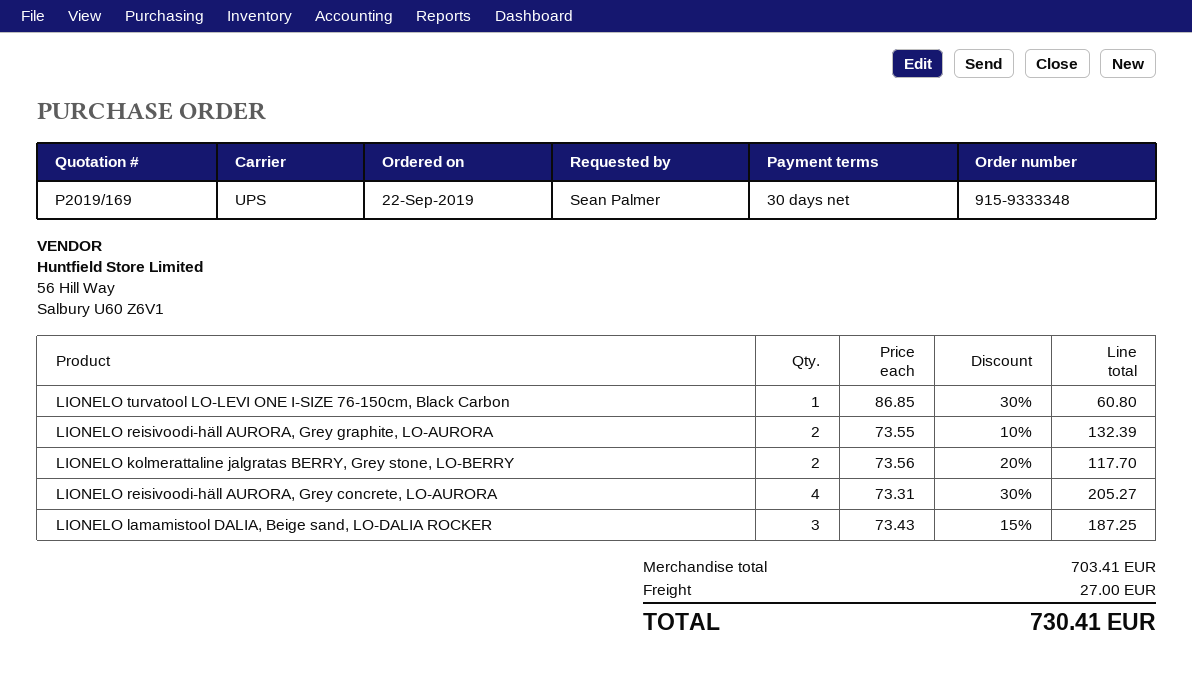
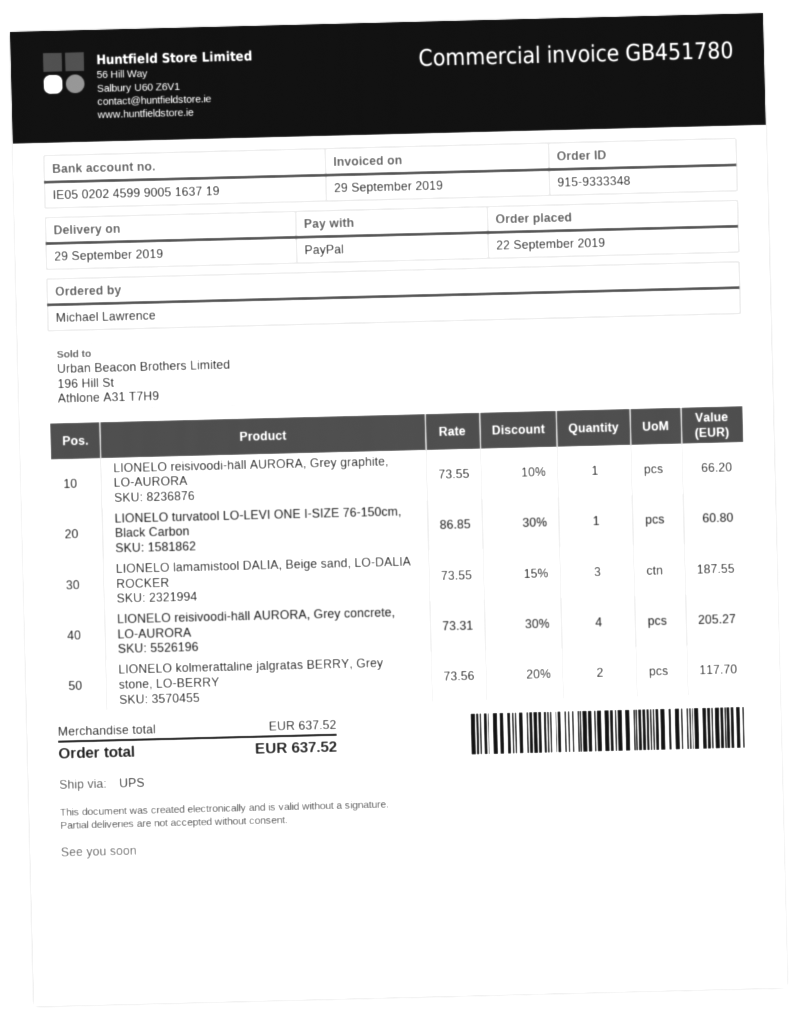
ordered by: Sean Palmer -> Michael Lawrence
LIONELO reisivoodi-häll AURORA, Grey graphite, LO-AURORA: 2 x 73.55 - 10% = 132.39 -> 1 x 73.55 - 10% = 66.20
LIONELO lamamistool DALIA, Beige sand, LO-DALIA ROCKER: 3 x 73.43 - 15% = 187.25 -> 3 x 73.55 - 15% = 187.55
subtotal: 703.41 -> 637.52
shipping: 27.00 -> none
total: 730.41 -> 637.52

